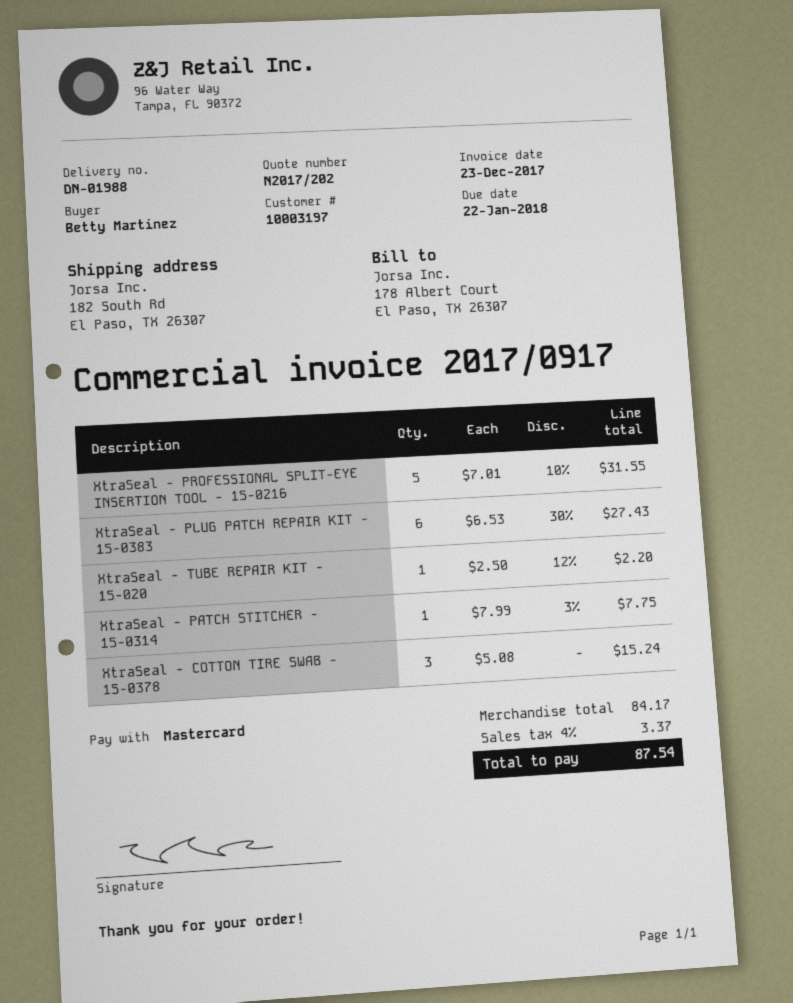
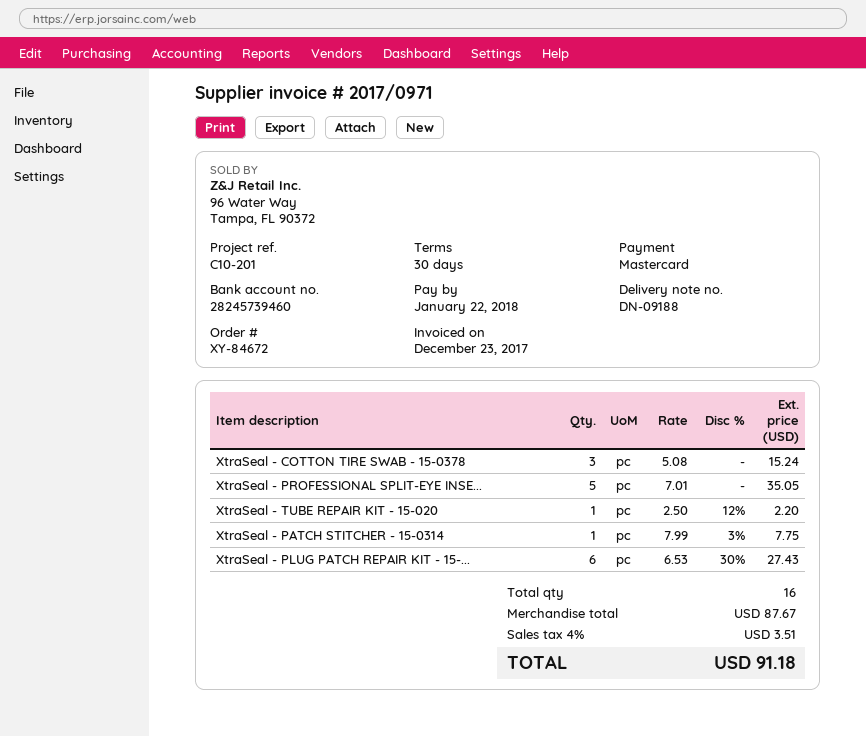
delivery note number: DN-01988 -> DN-09188
invoice number: 2017/0917 -> 2017/0971
XtraSeal - PROFESSIONAL SPLIT-EYE INSERTION TOOL - 15-0216: 5 x 7.01 - 10% = 31.55 -> 5 x 7.01 = 35.05
subtotal: 84.17 -> 87.67
tax: 4% = 3.37 -> 4% = 3.51
total: 87.54 -> 91.18

